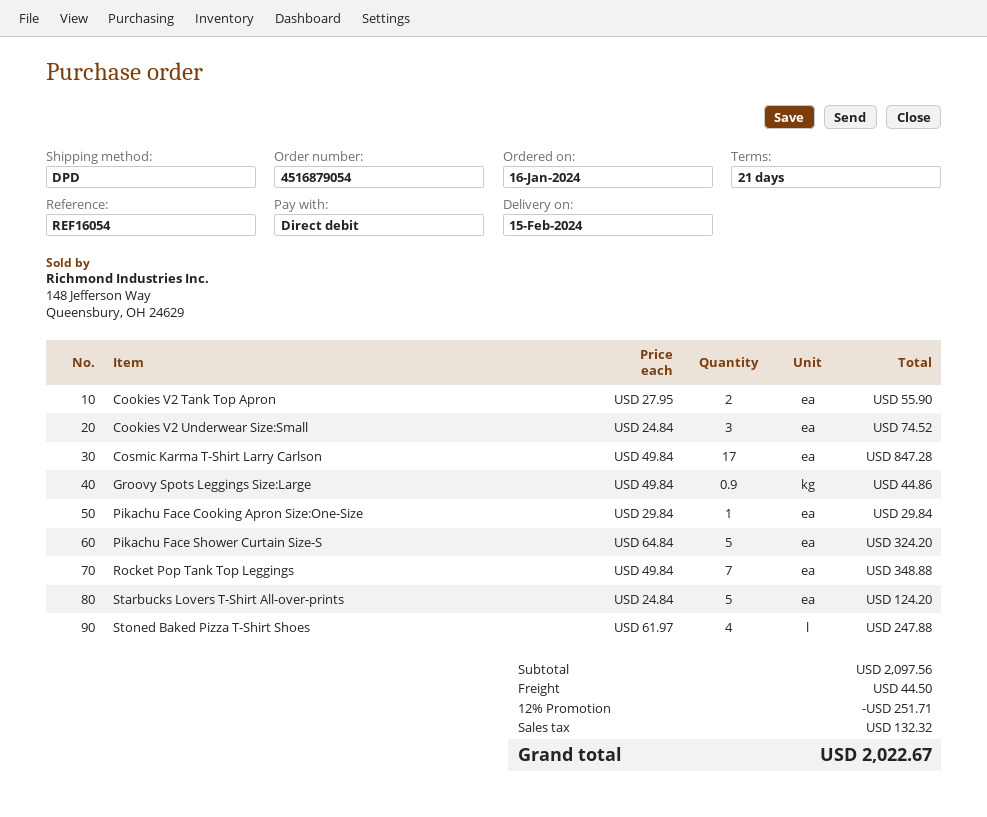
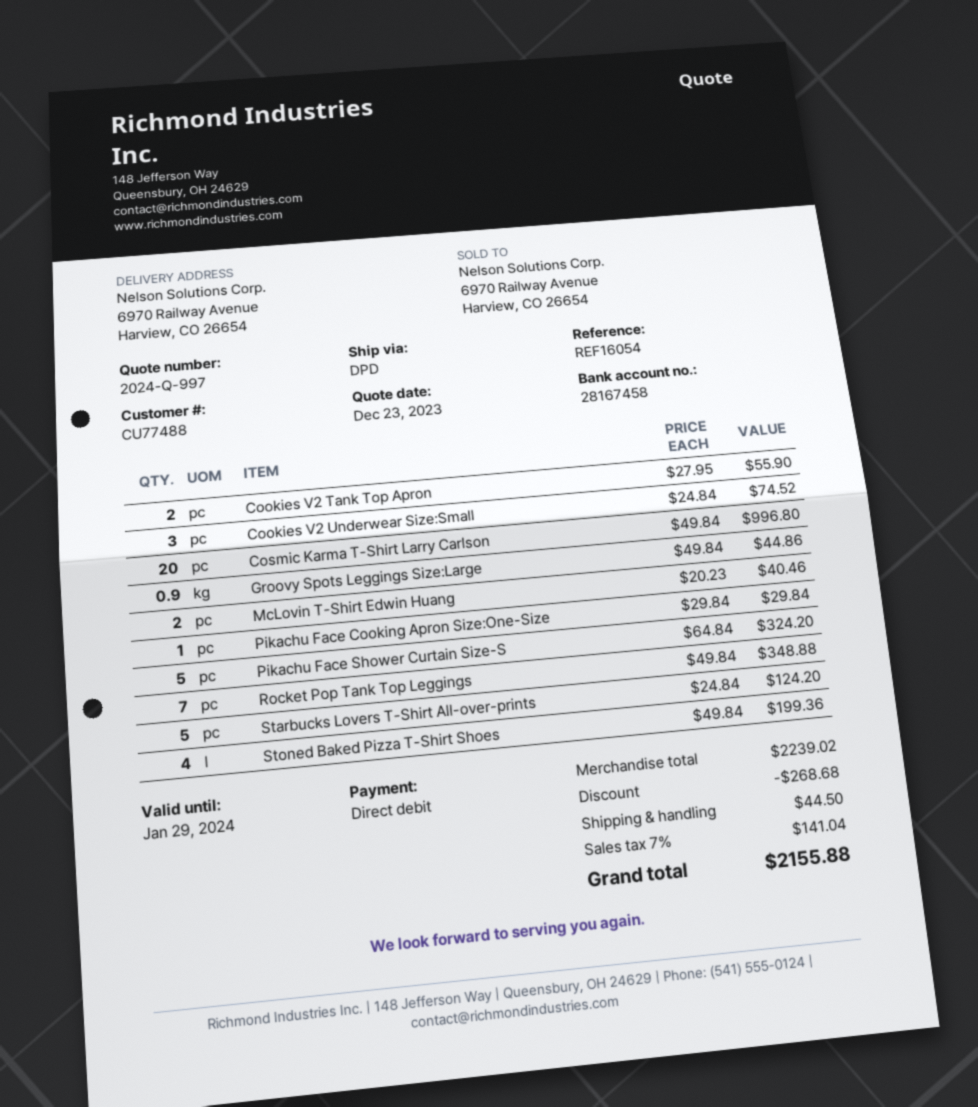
Cosmic Karma T-Shirt Larry Carlson: 17 x 49.84 = 847.28 -> 20 x 49.84 = 996.80
Stoned Baked Pizza T-Shirt Shoes: 4 x 61.97 = 247.88 -> 4 x 49.84 = 199.36
McLovin T-Shirt Edwin Huang: none -> 2 x 20.23 = 40.46
subtotal: 2097.56 -> 2239.02
discount: 251.71 -> 268.68
tax: 132.32 -> 141.04
total: 2022.67 -> 2155.88

